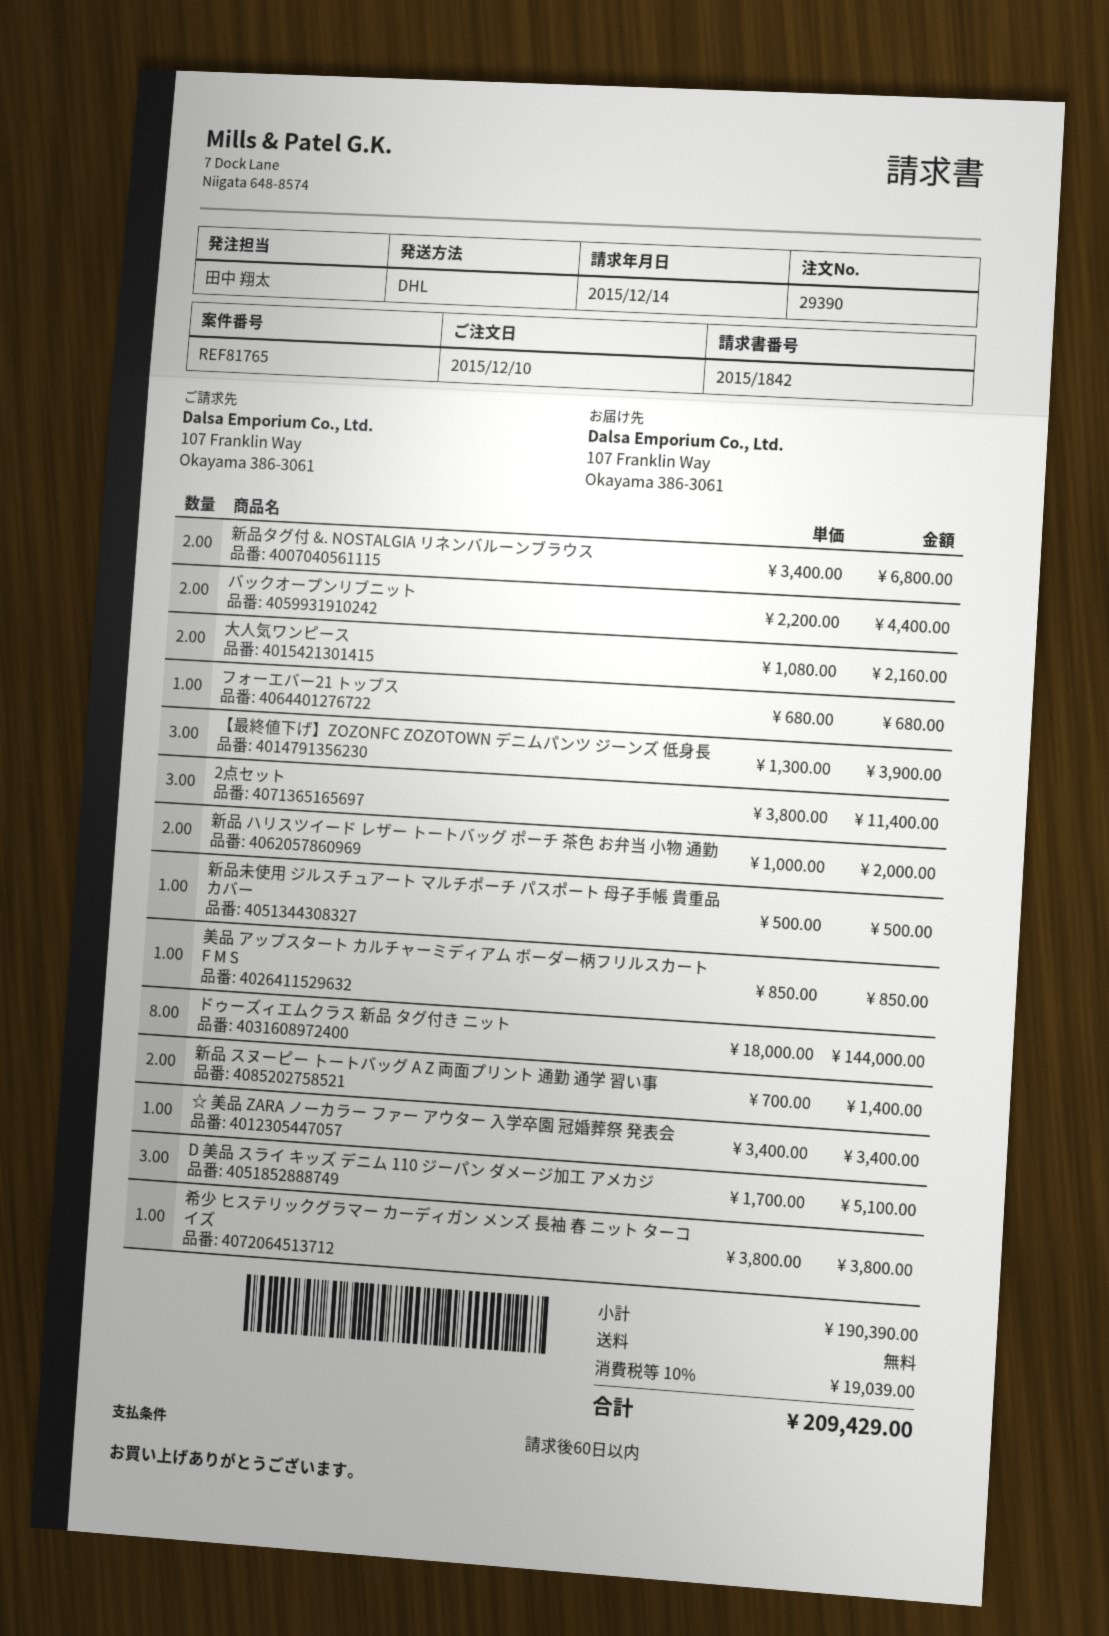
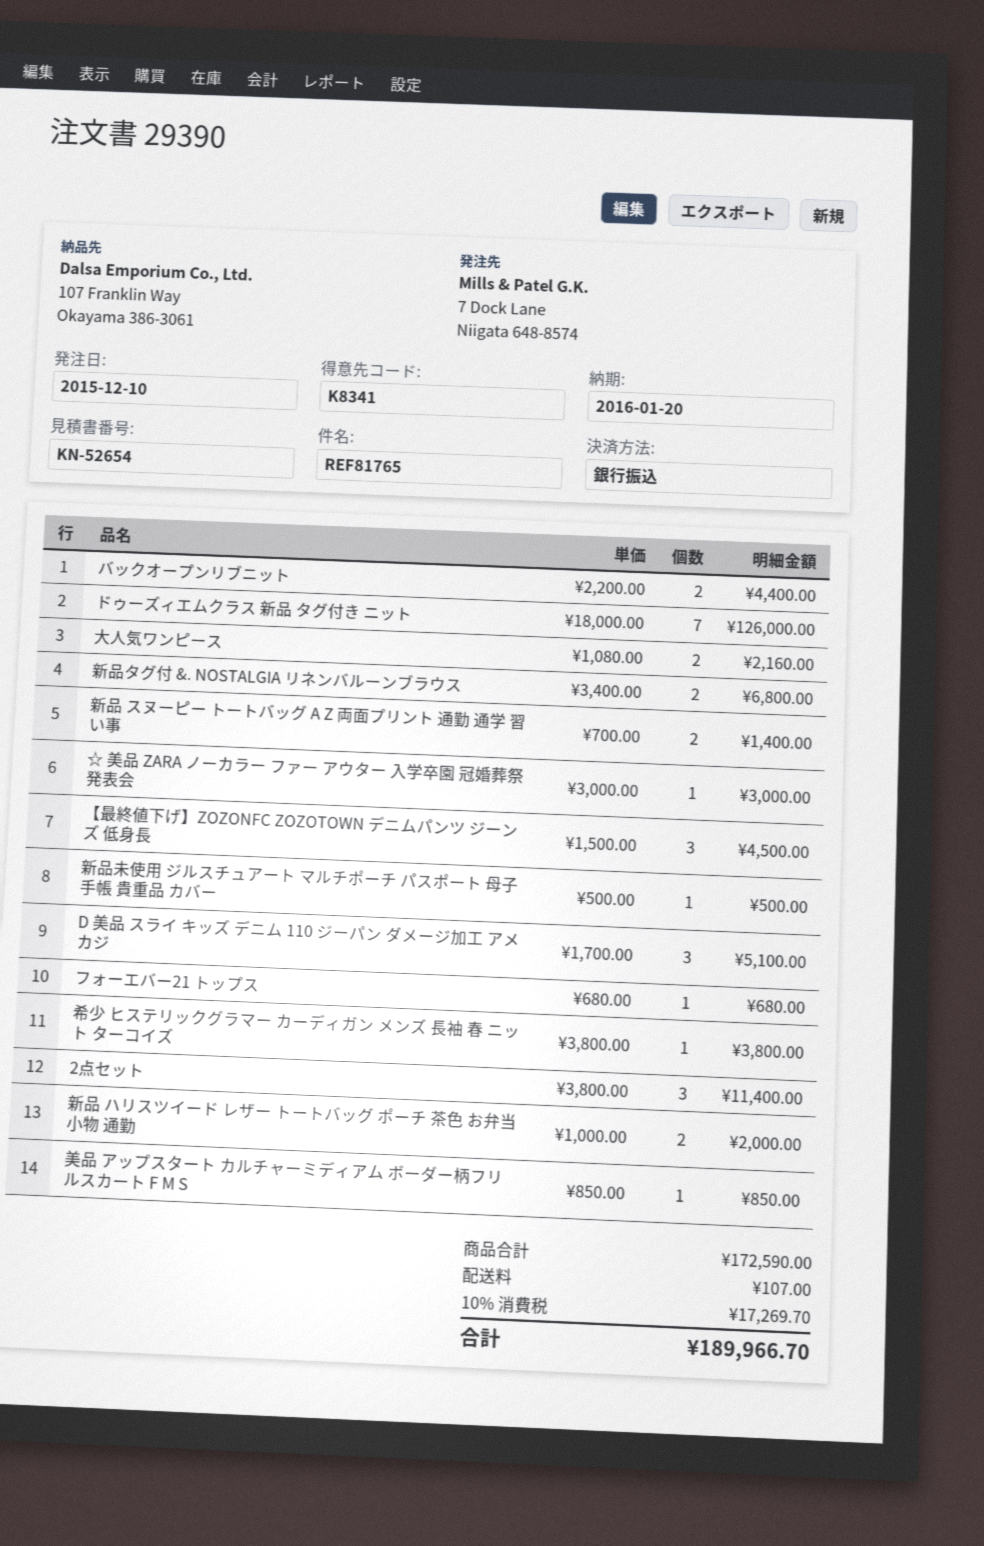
【最終値下げ】ZOZONFC ZOZOTOWN デニムパンツ ジーンズ 低身長: 3 x 1300.00 = 3900.00 -> 3 x 1500.00 = 4500.00
ドゥーズィエムクラス 新品 タグ付き ニット: 8 x 18000.00 = 144000.00 -> 7 x 18000.00 = 126000.00
☆ 美品 ZARA ノーカラー ファー アウター 入学卒園 冠婚葬祭 発表会: 1 x 3400.00 = 3400.00 -> 1 x 3000.00 = 3000.00
subtotal: 190390.00 -> 172590.00
shipping: 0.00 -> 107.00
tax: 10% = 19039.00 -> 10% = 17269.70
total: 209429.00 -> 189966.70

